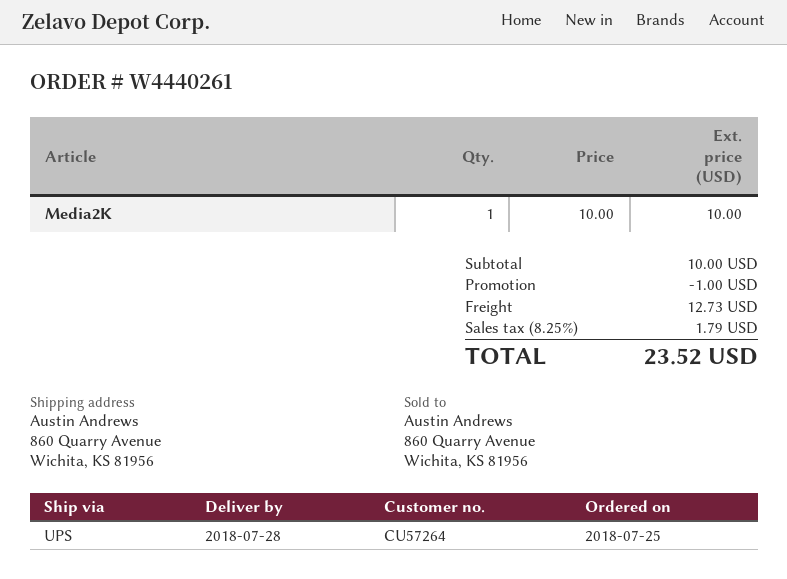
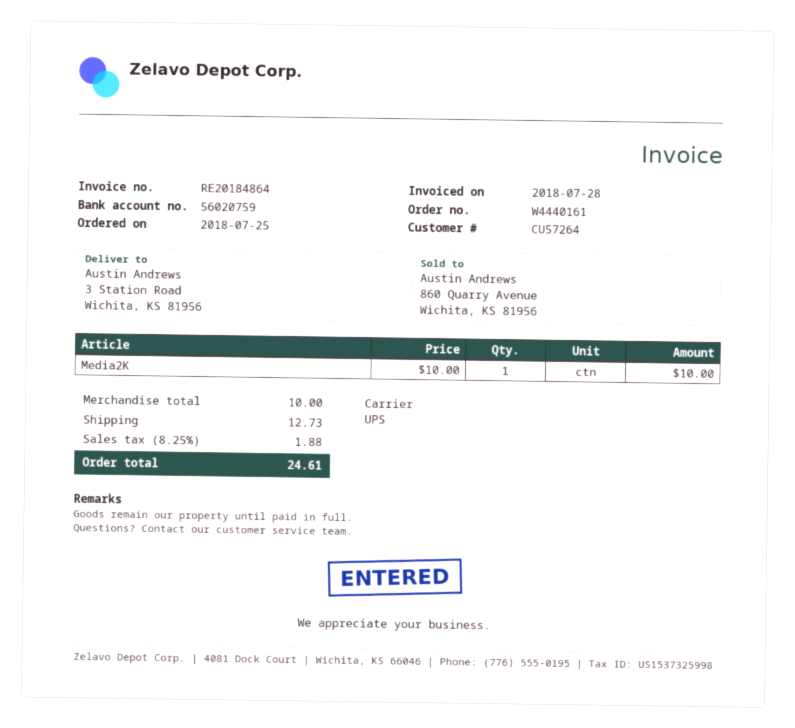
order number: W4440261 -> W4440161
ship to: 860 Quarry Avenue, Wichita, KS 81956 -> 3 Station Road, Wichita, KS 81956
discount: 1.00 -> none
tax: 8.25% = 1.79 -> 8.25% = 1.88
total: 23.52 -> 24.61

